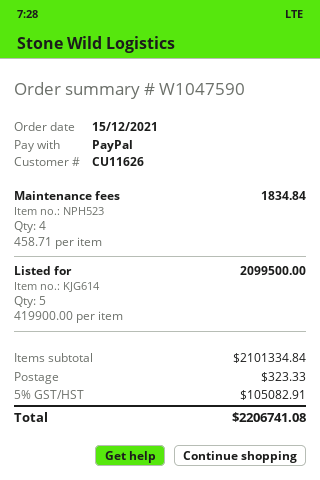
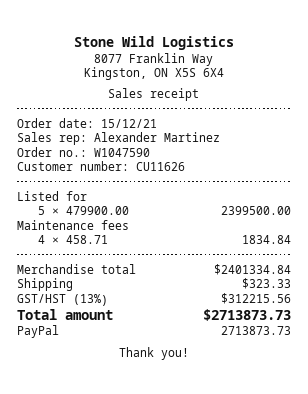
Listed for: 5 x 419900.00 = 2099500.00 -> 5 x 479900.00 = 2399500.00
subtotal: 2101334.84 -> 2401334.84
tax: 5% = 105082.91 -> 13% = 312215.56
total: 2206741.08 -> 2713873.73

